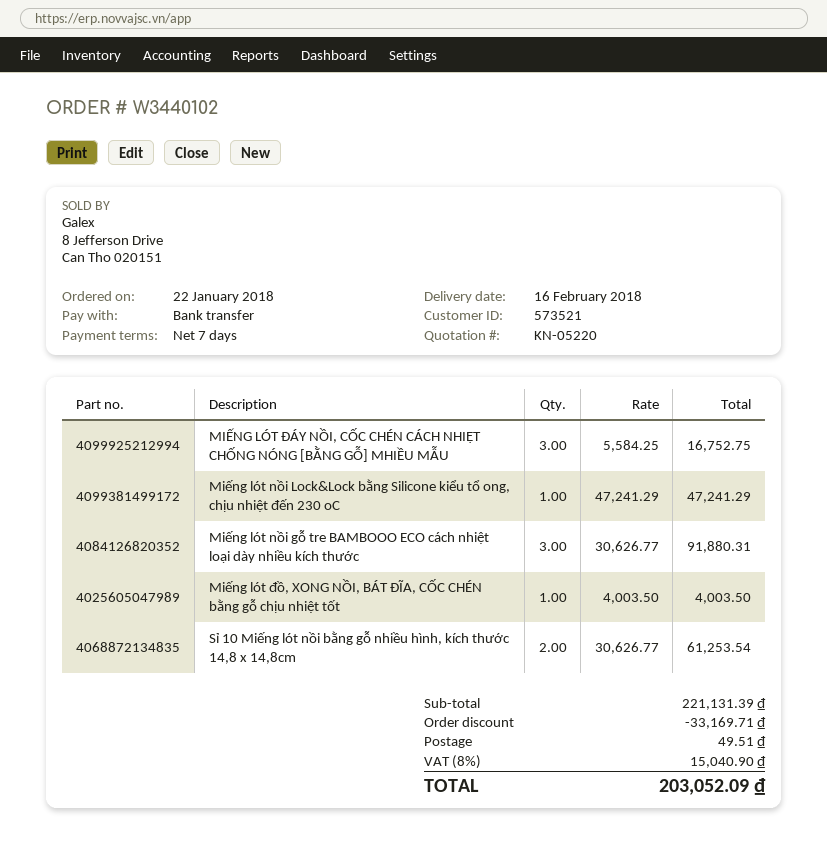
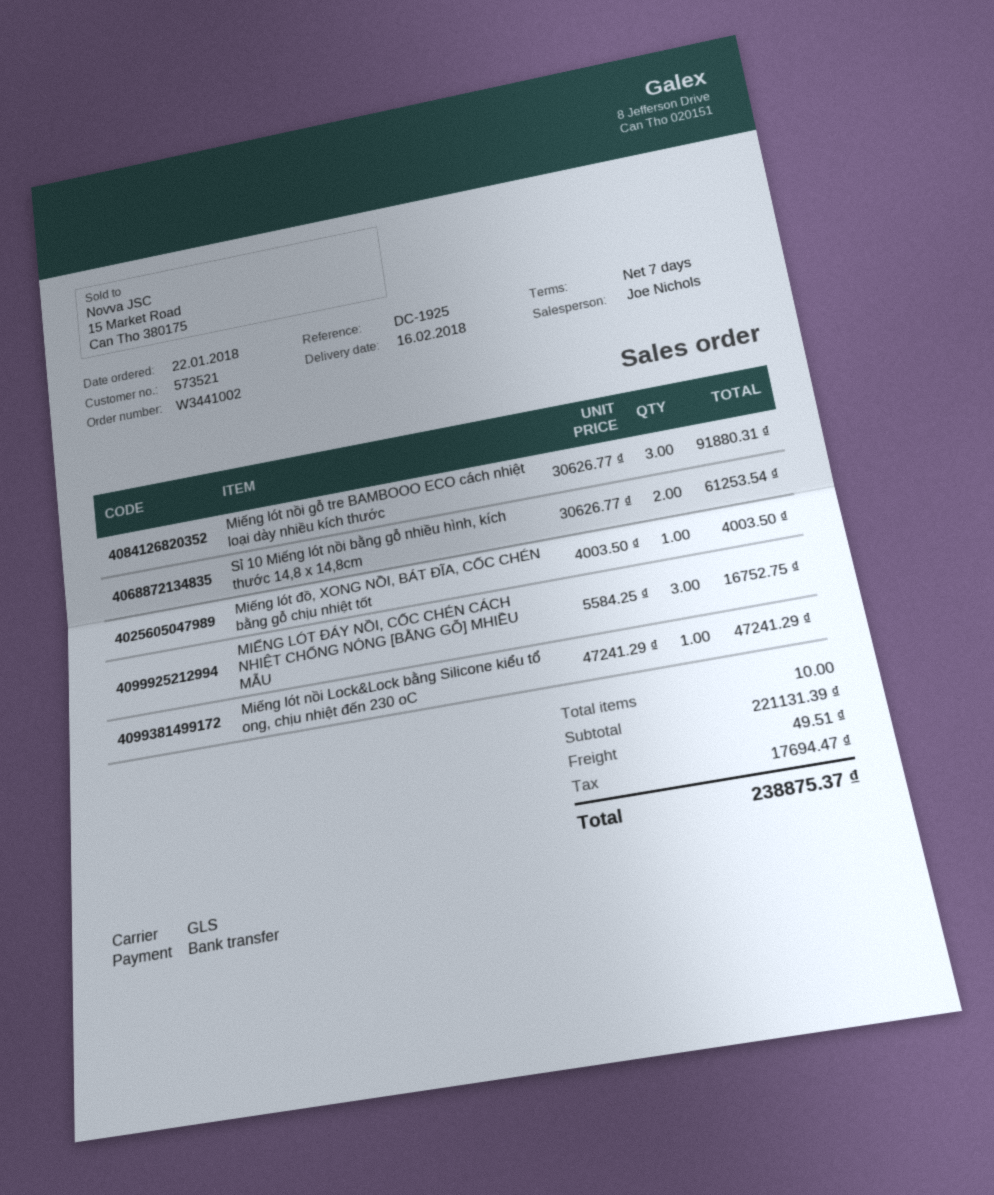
order number: W3440102 -> W3441002
discount: 33169.71 -> none
tax: 15040.90 -> 17694.47
total: 203052.09 -> 238875.37

